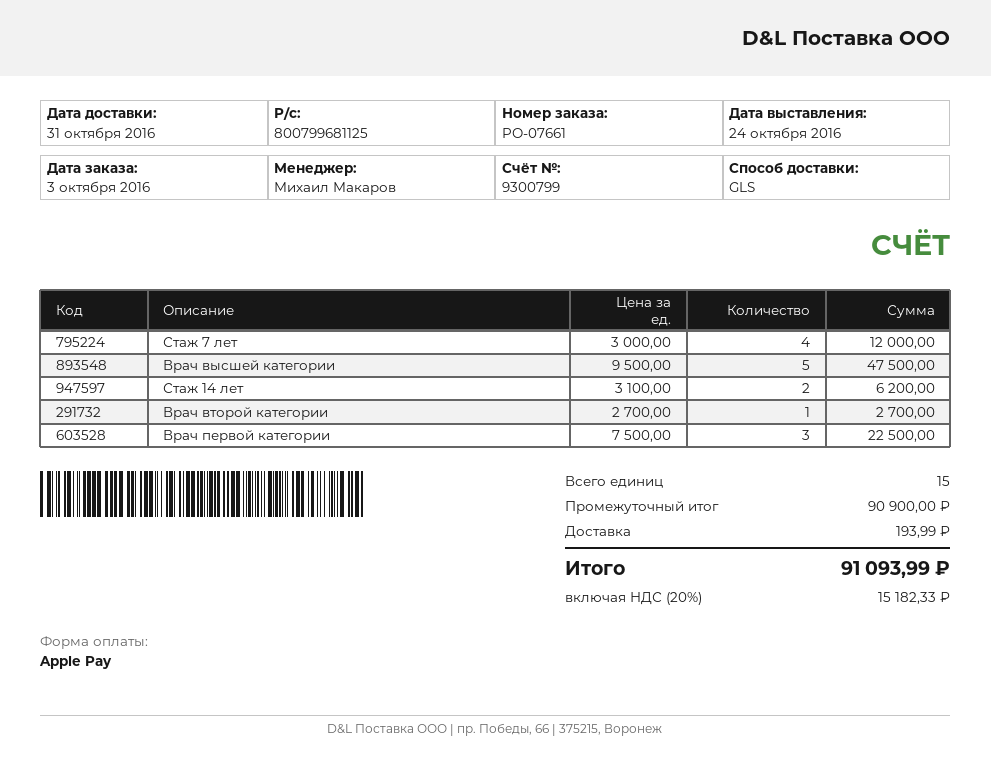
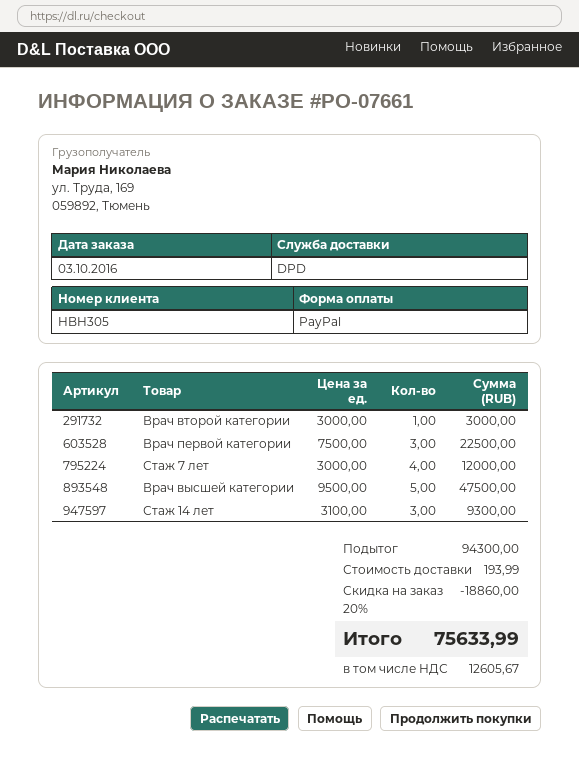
payment method: Apple Pay -> PayPal
shipping method: GLS -> DPD
Стаж 14 лет: 2 x 3100.00 = 6200.00 -> 3 x 3100.00 = 9300.00
Врач второй категории: 1 x 2700.00 = 2700.00 -> 1 x 3000.00 = 3000.00
subtotal: 90900.00 -> 94300.00
discount: none -> 20% = 18860.00
tax: 15182.33 -> 12605.67
total: 91093.99 -> 75633.99

